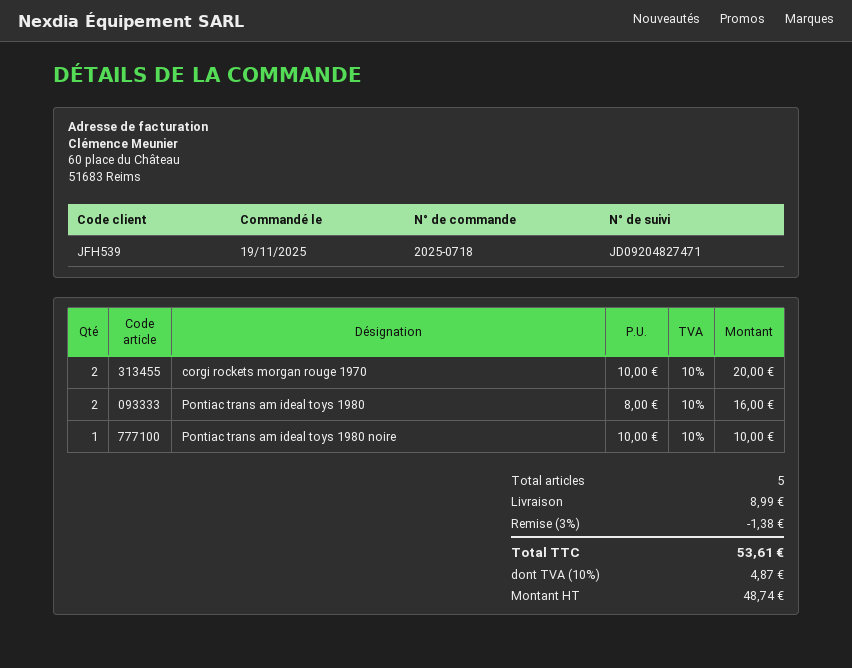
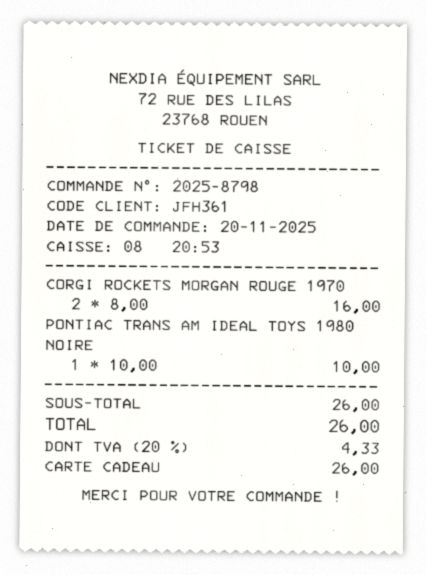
order number: 2025-0718 -> 2025-8798
order date: 2025-11-19 -> 2025-11-20
customer number: JFH539 -> JFH361
corgi rockets morgan rouge 1970: 2 x 10.00 = 20.00 -> 2 x 8.00 = 16.00
Pontiac trans am ideal toys 1980: 2 x 8.00 = 16.00 -> none
discount: 3% = 1.38 -> none
shipping: 8.99 -> none
tax: 10% = 4.87 -> 20% = 4.33
total: 53.61 -> 26.00

